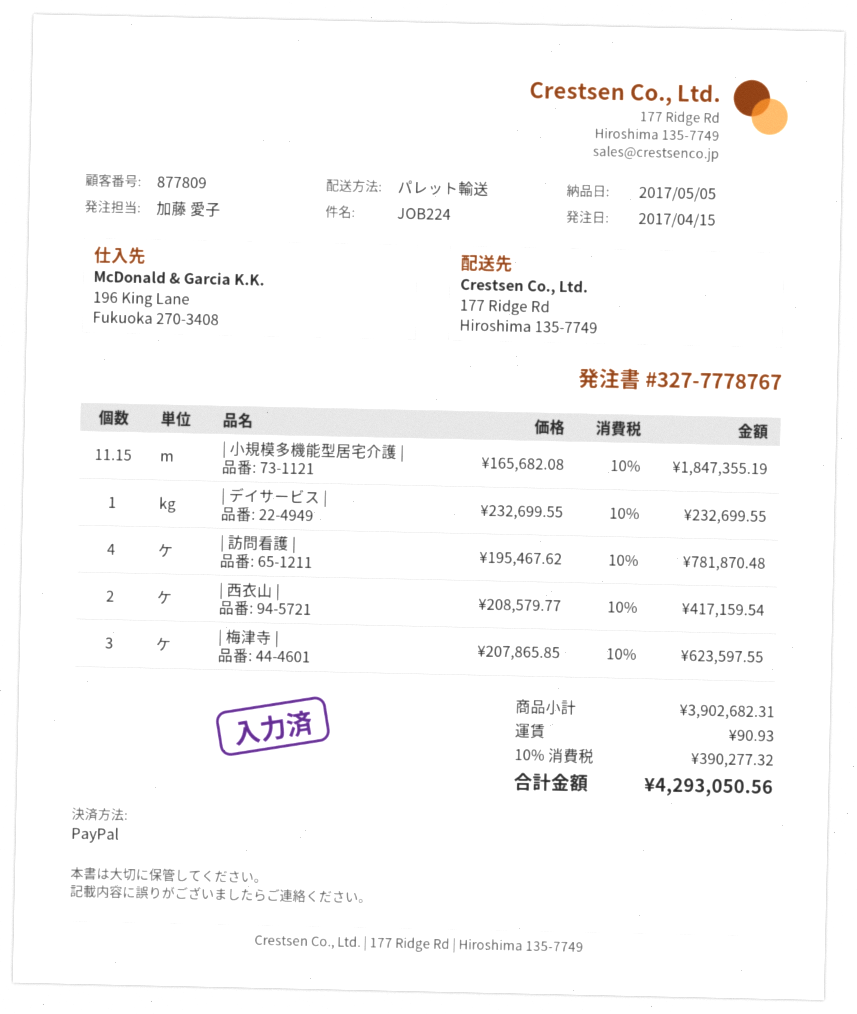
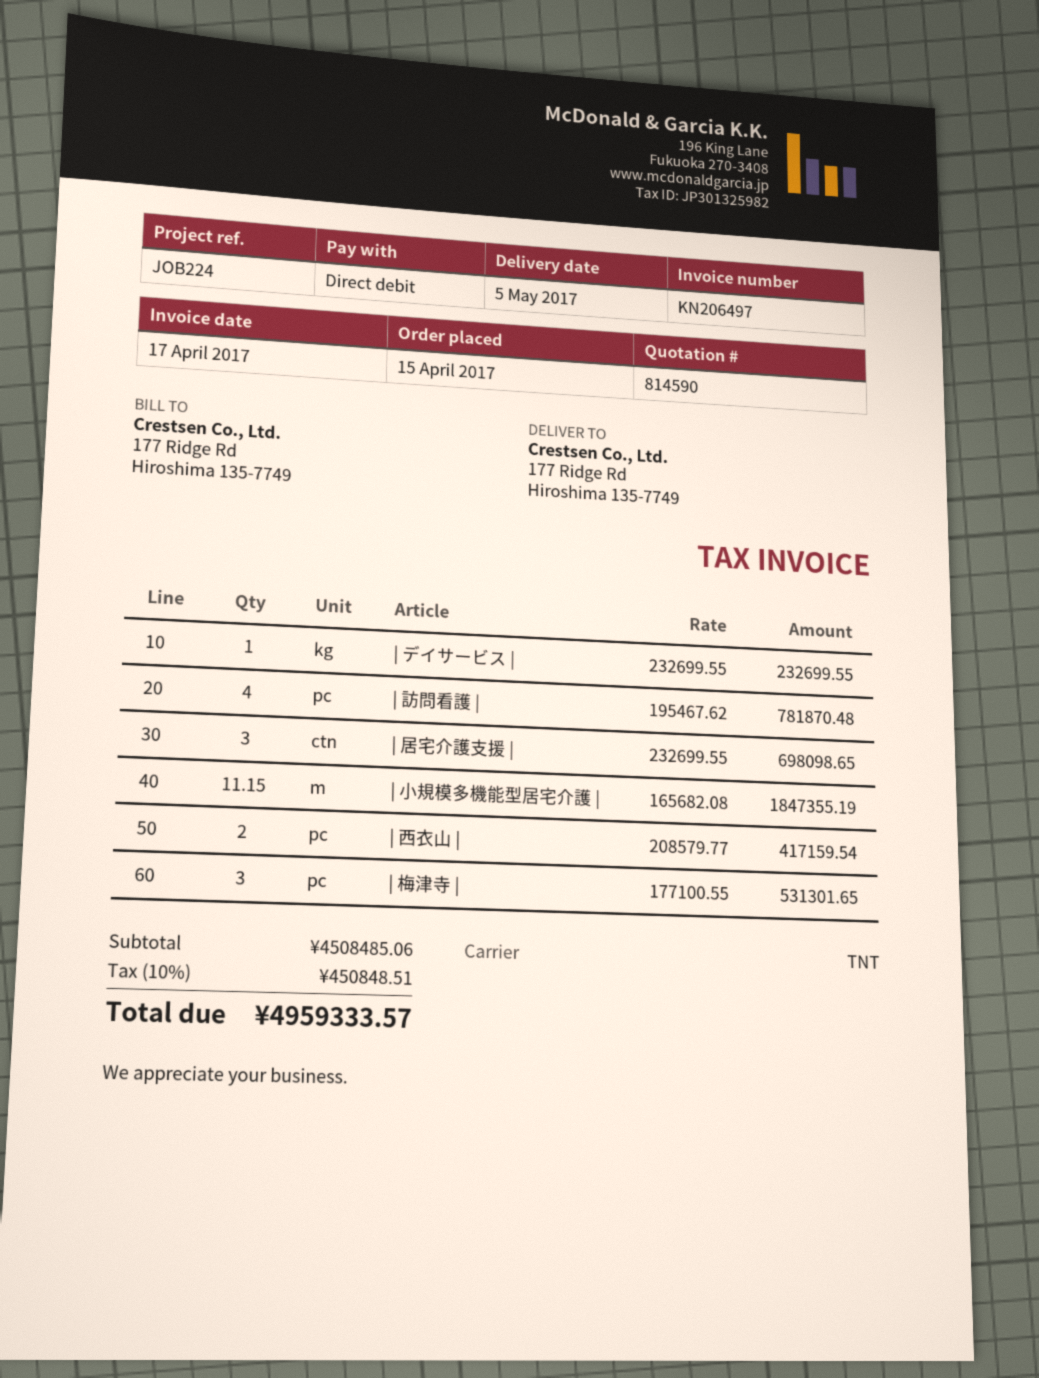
payment method: PayPal -> direct debit
shipping method: pallet freight -> TNT
| 梅津寺 |: 3 x 207865.85 = 623597.55 -> 3 x 177100.55 = 531301.65
| 居宅介護支援 |: none -> 3 x 232699.55 = 698098.65
subtotal: 3902682.31 -> 4508485.06
shipping: 90.93 -> none
tax: 10% = 390277.32 -> 10% = 450848.51
total: 4293050.56 -> 4959333.57

